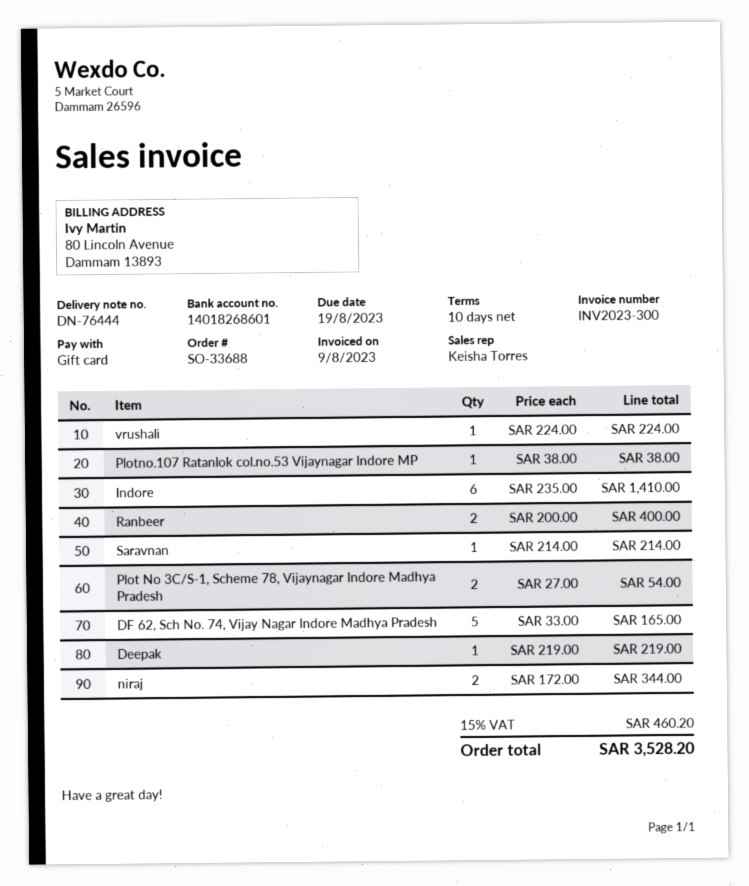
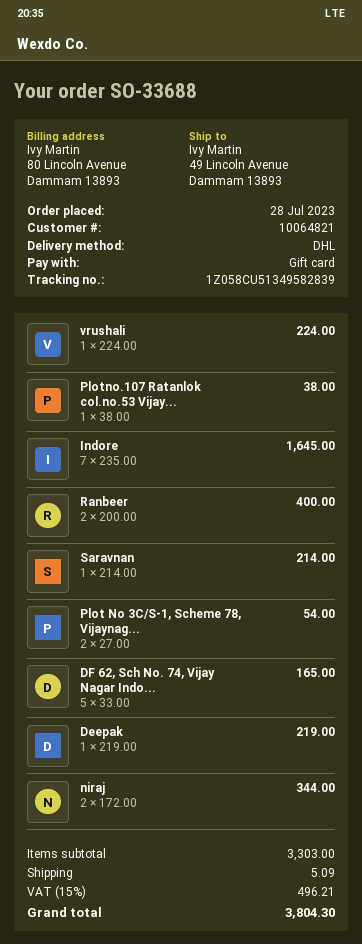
Indore: 6 x 235.00 = 1410.00 -> 7 x 235.00 = 1645.00
shipping: none -> 5.09
tax: 15% = 460.20 -> 15% = 496.21
total: 3528.20 -> 3804.30

